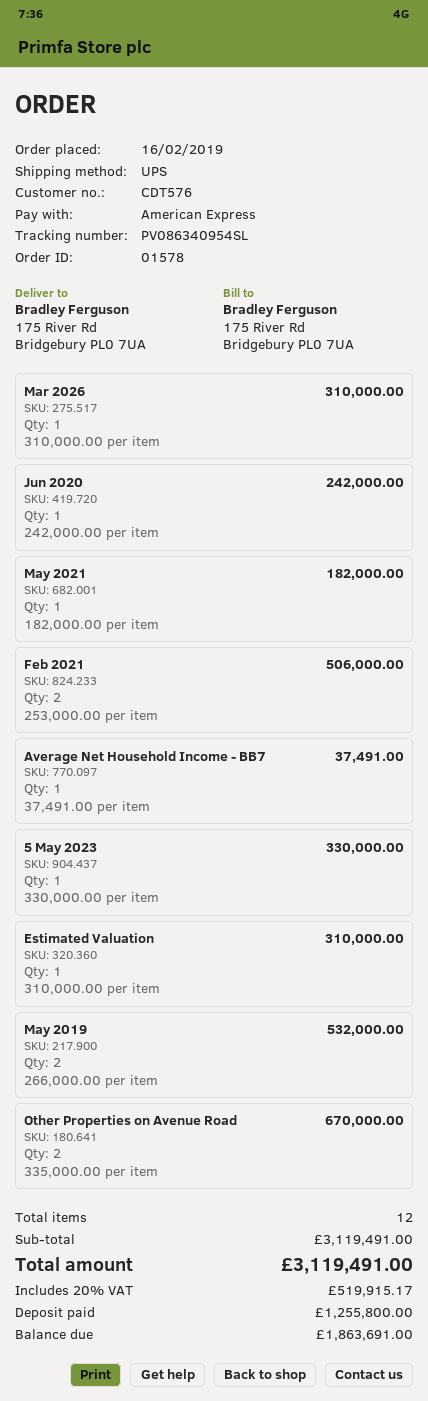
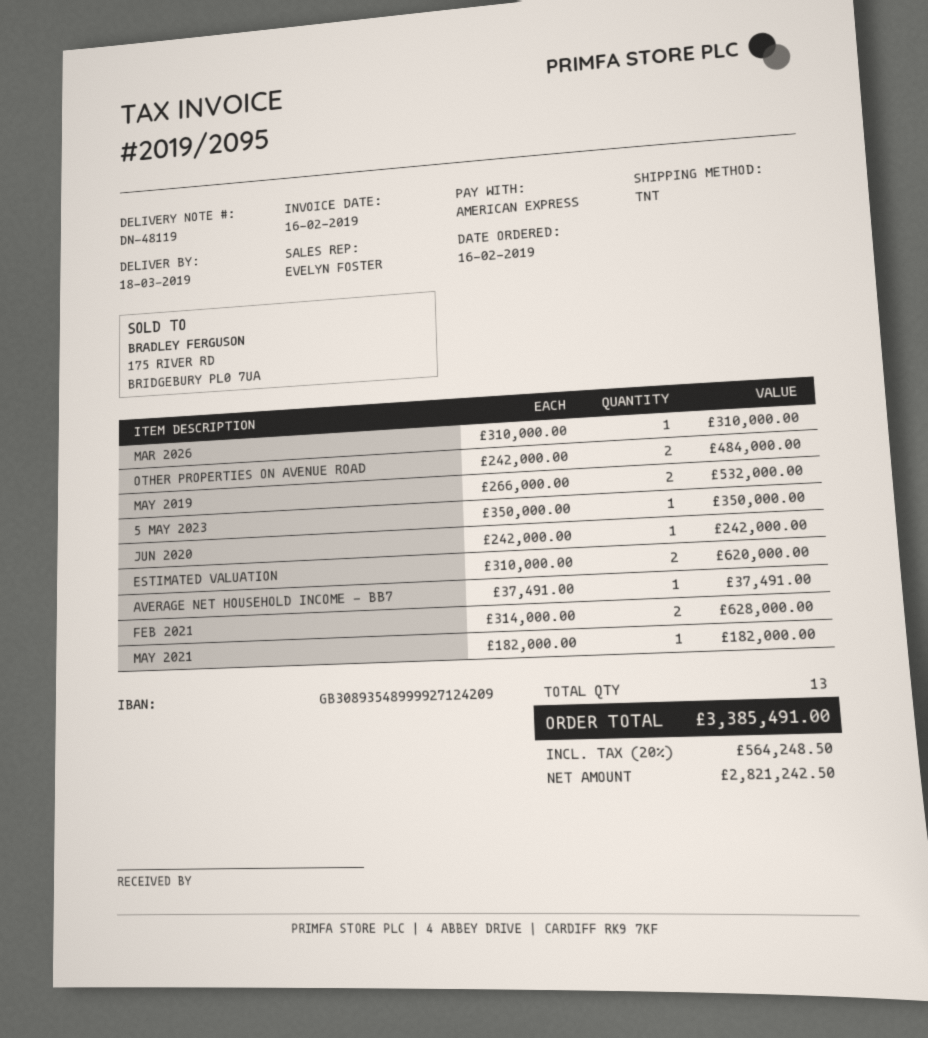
shipping method: UPS -> TNT
Feb 2021: 2 x 253000.00 = 506000.00 -> 2 x 314000.00 = 628000.00
5 May 2023: 1 x 330000.00 = 330000.00 -> 1 x 350000.00 = 350000.00
Estimated Valuation: 1 x 310000.00 = 310000.00 -> 2 x 310000.00 = 620000.00
Other Properties on Avenue Road: 2 x 335000.00 = 670000.00 -> 2 x 242000.00 = 484000.00
total quantity: 12 -> 13
tax: 20% = 519915.17 -> 20% = 564248.50
total: 3119491.00 -> 3385491.00

